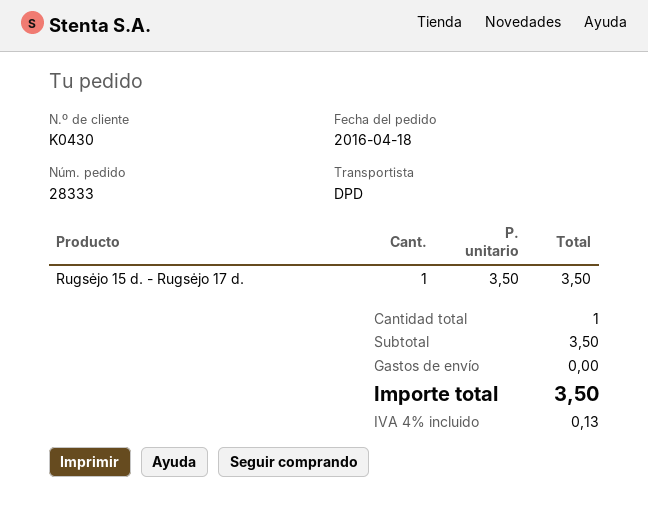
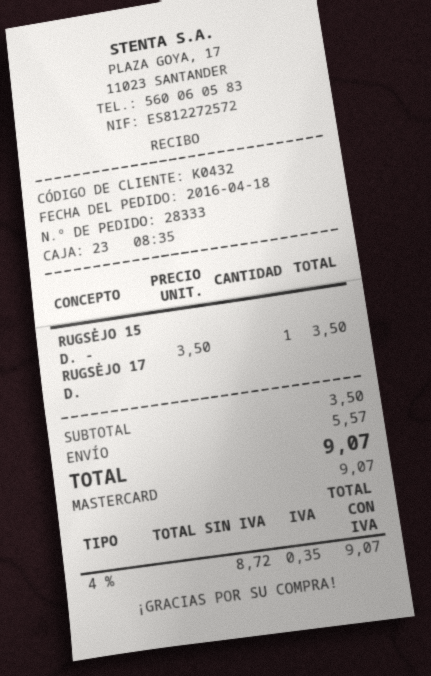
customer number: K0430 -> K0432
shipping: 0.00 -> 5.57
tax: 4% = 0.13 -> 4% = 0.35
total: 3.50 -> 9.07

